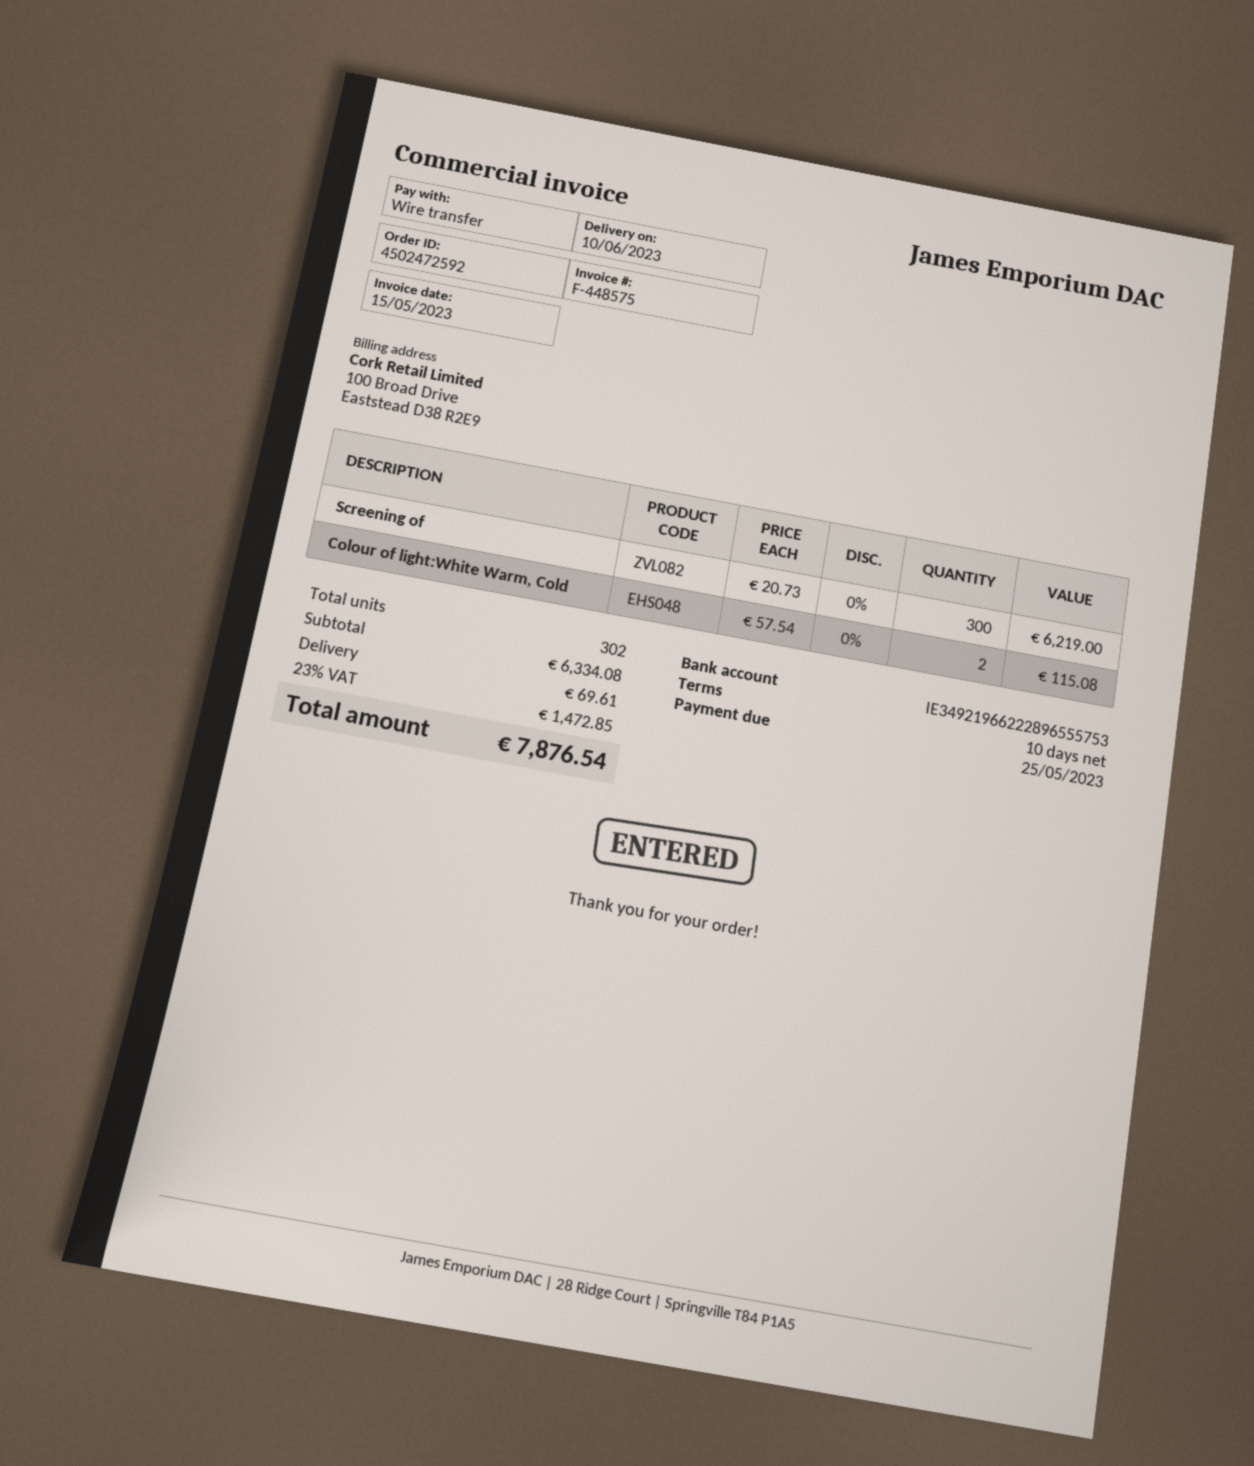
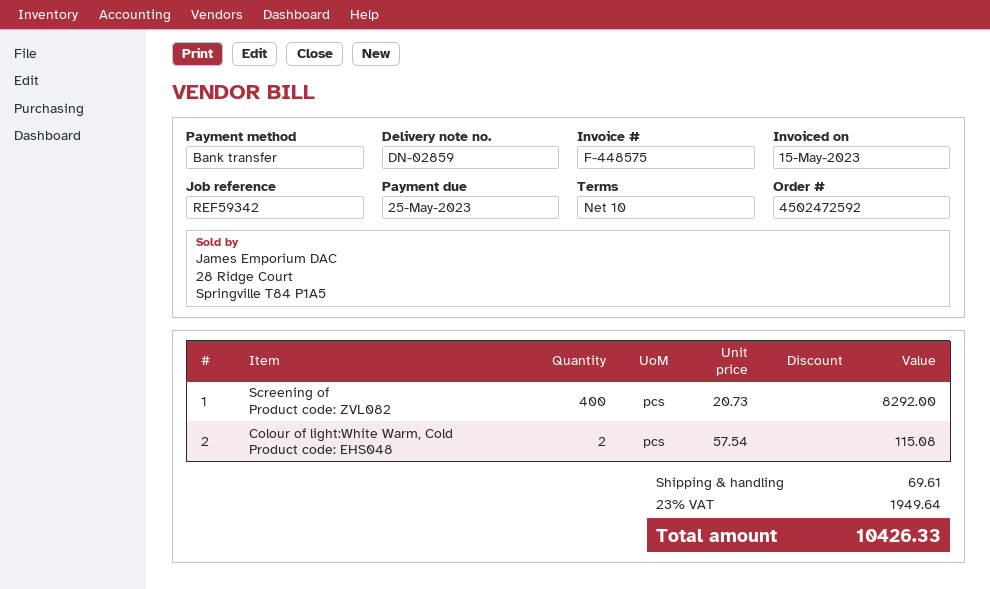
Screening of: 300 x 20.73 = 6219.00 -> 400 x 20.73 = 8292.00
tax: 23% = 1472.85 -> 23% = 1949.64
total: 7876.54 -> 10426.33

